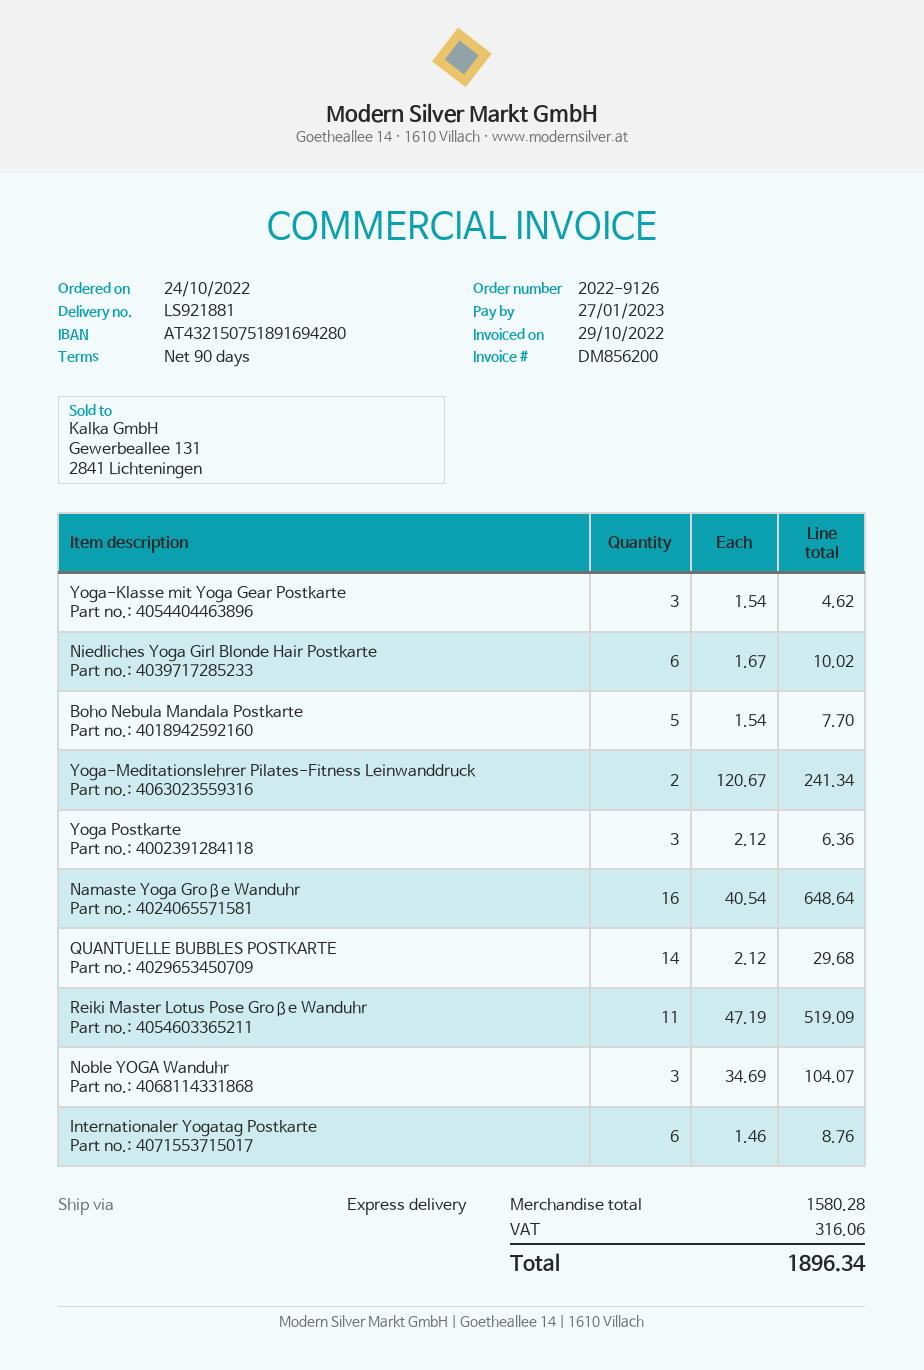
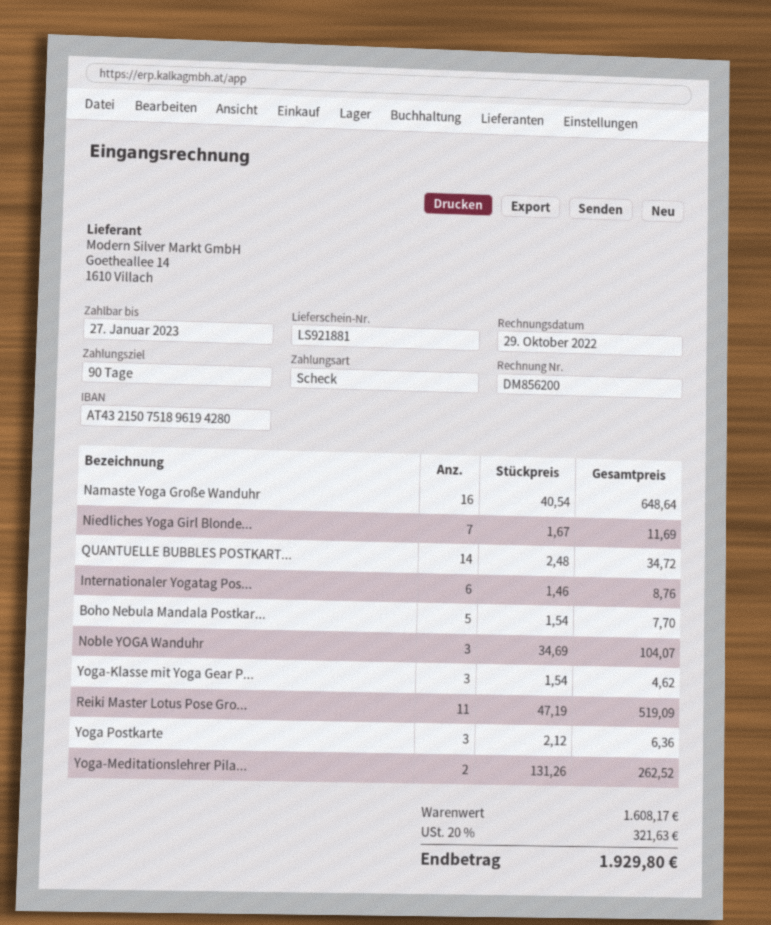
bank account: AT432150751891694280 -> AT432150751896194280
Niedliches Yoga Girl Blonde Hair Postkarte: 6 x 1.67 = 10.02 -> 7 x 1.67 = 11.69
Yoga-Meditationslehrer Pilates-Fitness Leinwanddruck: 2 x 120.67 = 241.34 -> 2 x 131.26 = 262.52
QUANTUELLE BUBBLES POSTKARTE: 14 x 2.12 = 29.68 -> 14 x 2.48 = 34.72
subtotal: 1580.28 -> 1608.17
tax: 316.06 -> 321.63
total: 1896.34 -> 1929.80

